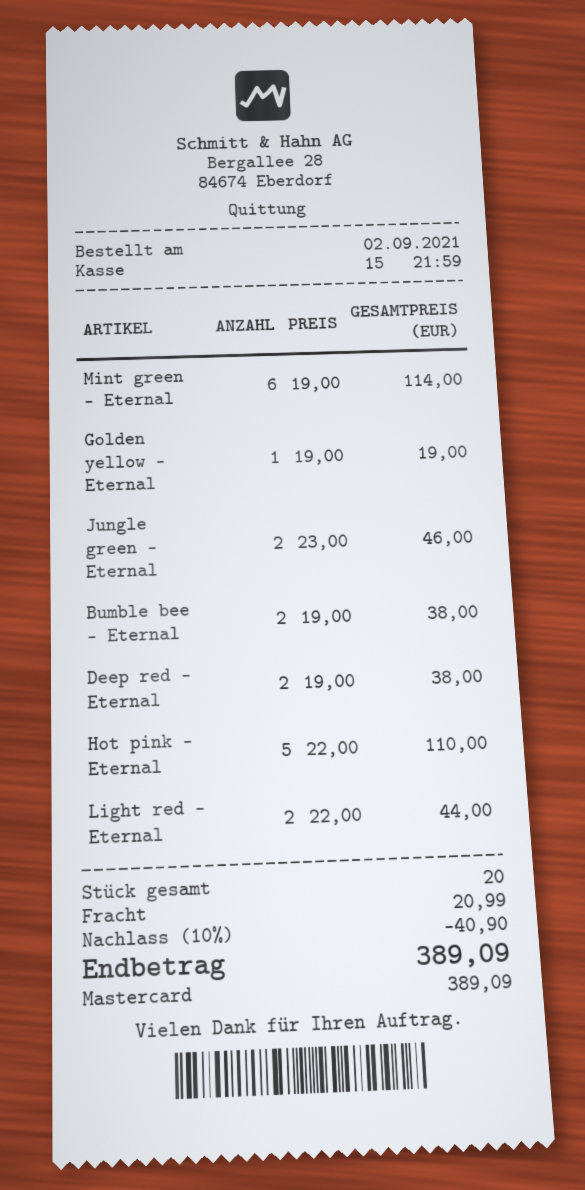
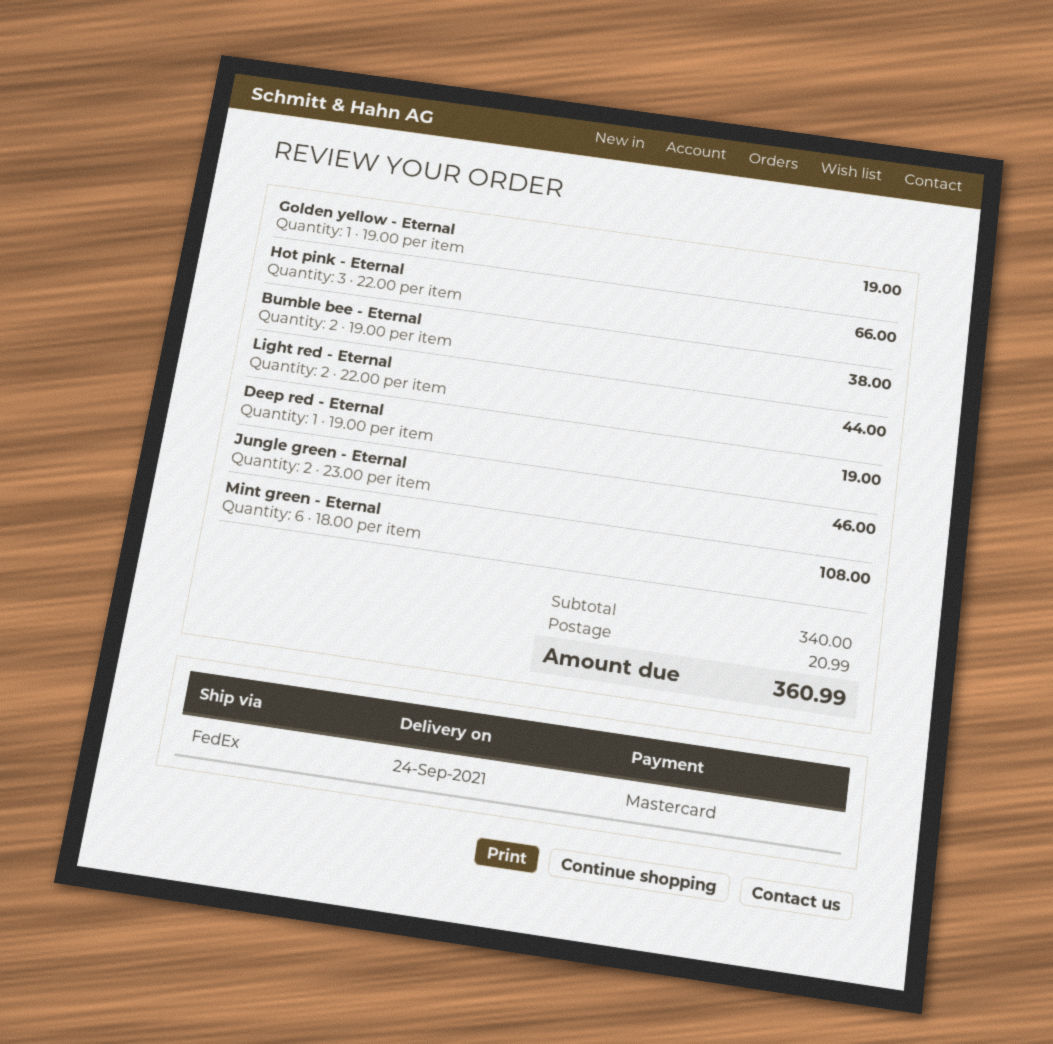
Mint green - Eternal: 6 x 19.00 = 114.00 -> 6 x 18.00 = 108.00
Deep red - Eternal: 2 x 19.00 = 38.00 -> 1 x 19.00 = 19.00
Hot pink - Eternal: 5 x 22.00 = 110.00 -> 3 x 22.00 = 66.00
discount: 10% = 40.90 -> none
total: 389.09 -> 360.99

